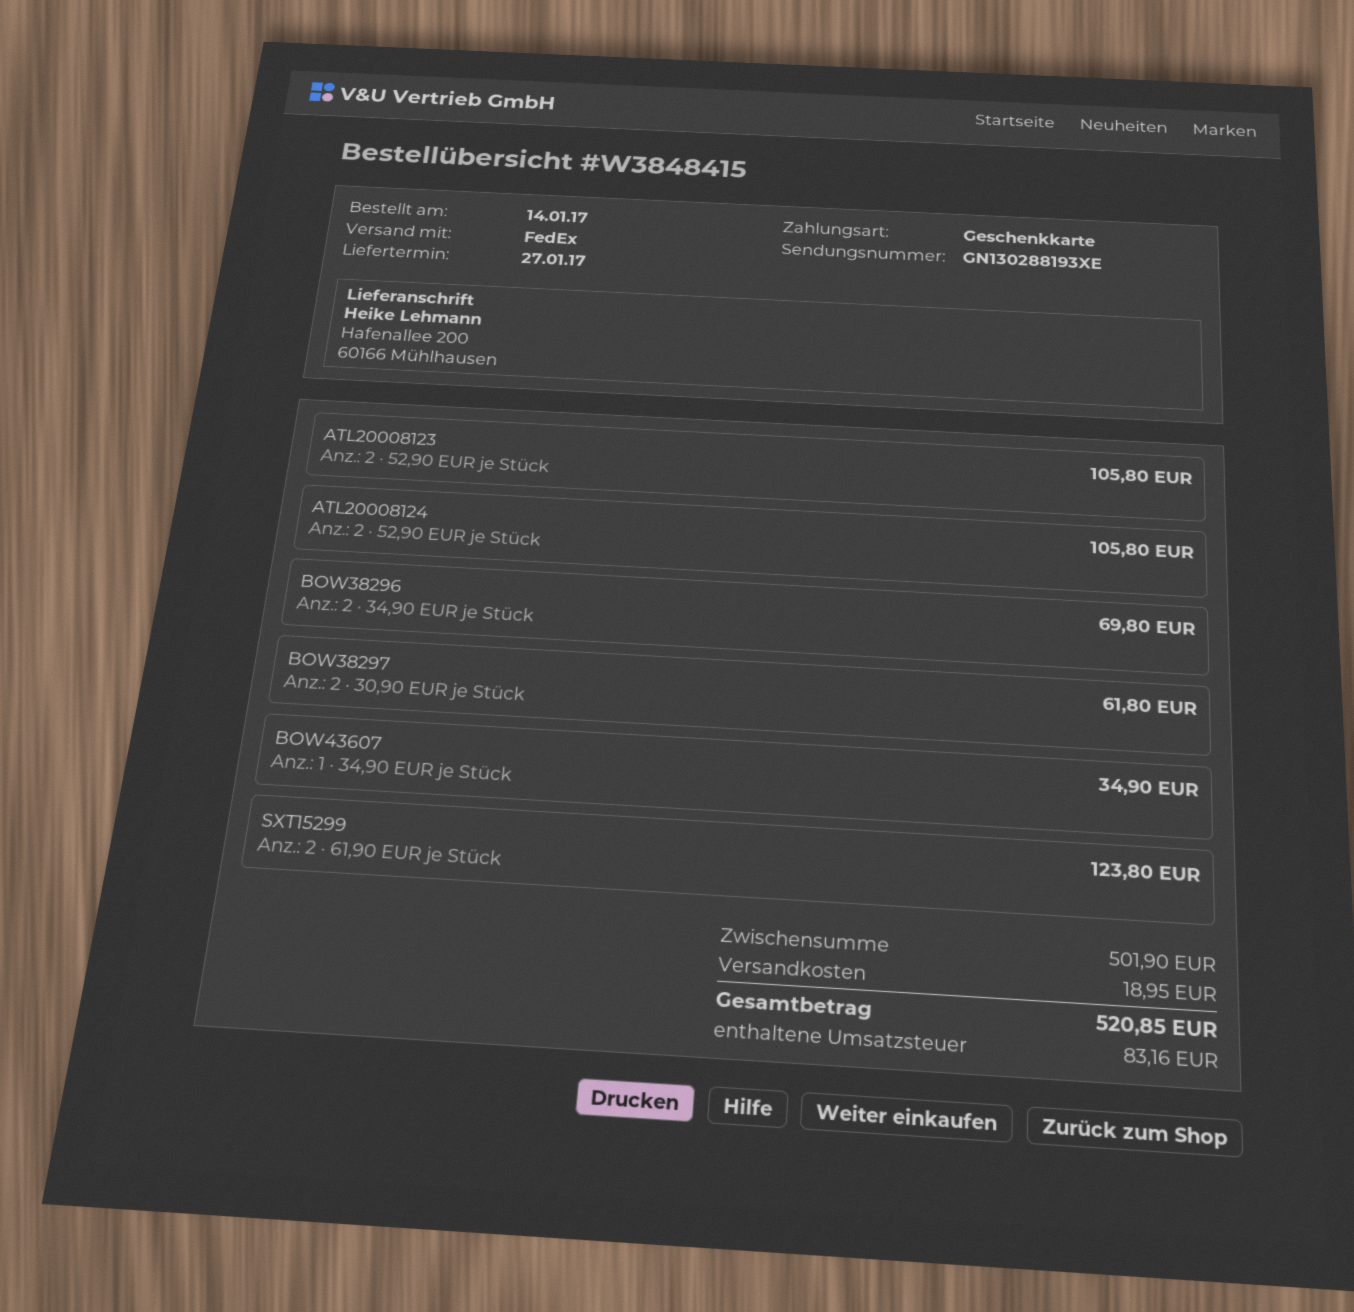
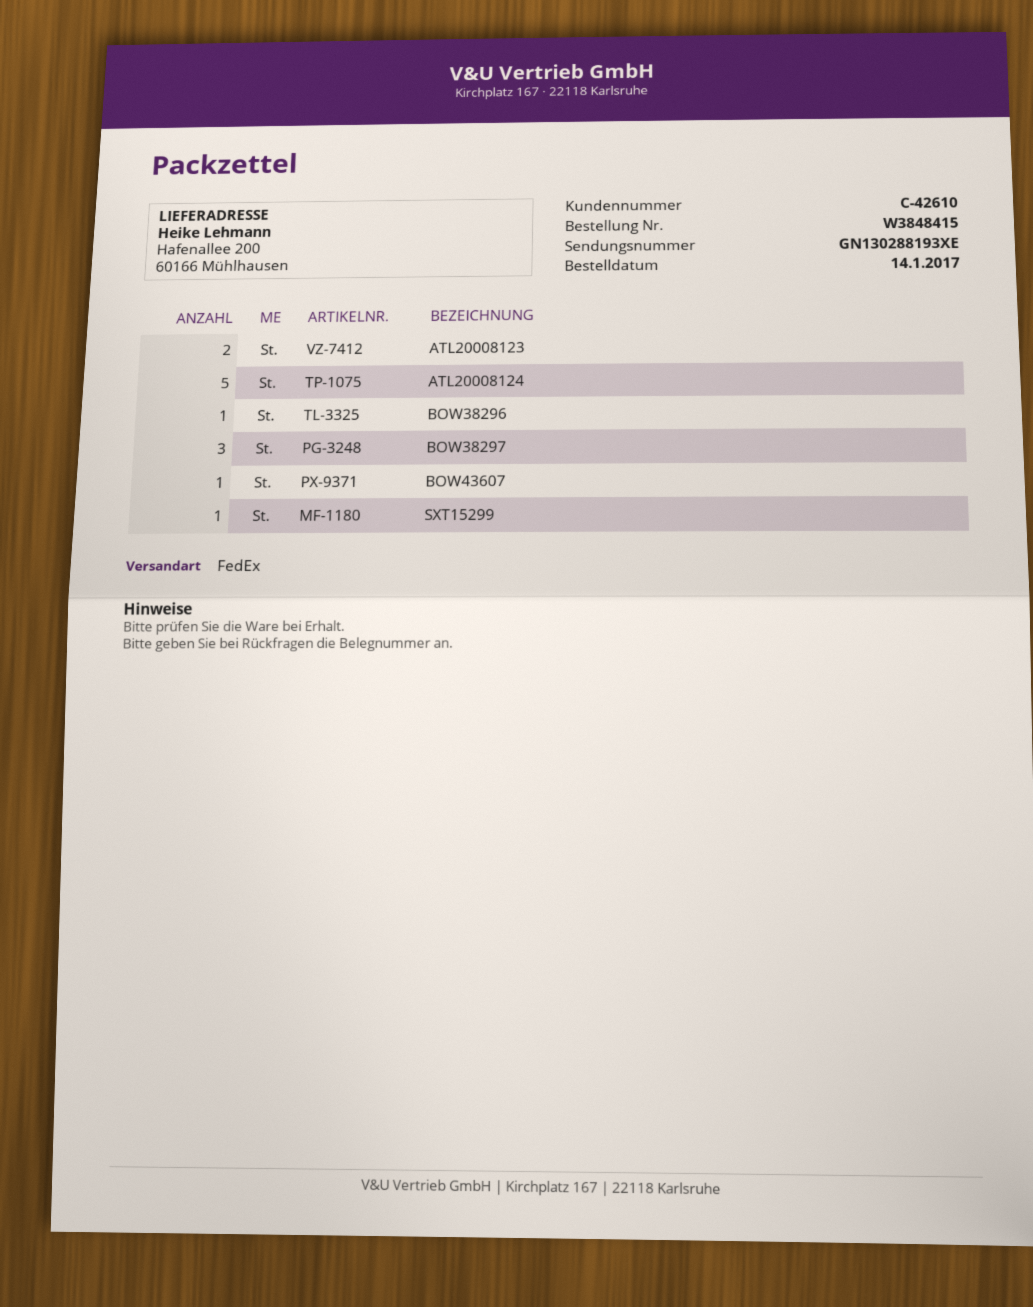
ATL20008124: 2 -> 5
BOW38296: 2 -> 1
BOW38297: 2 -> 3
SXT15299: 2 -> 1

